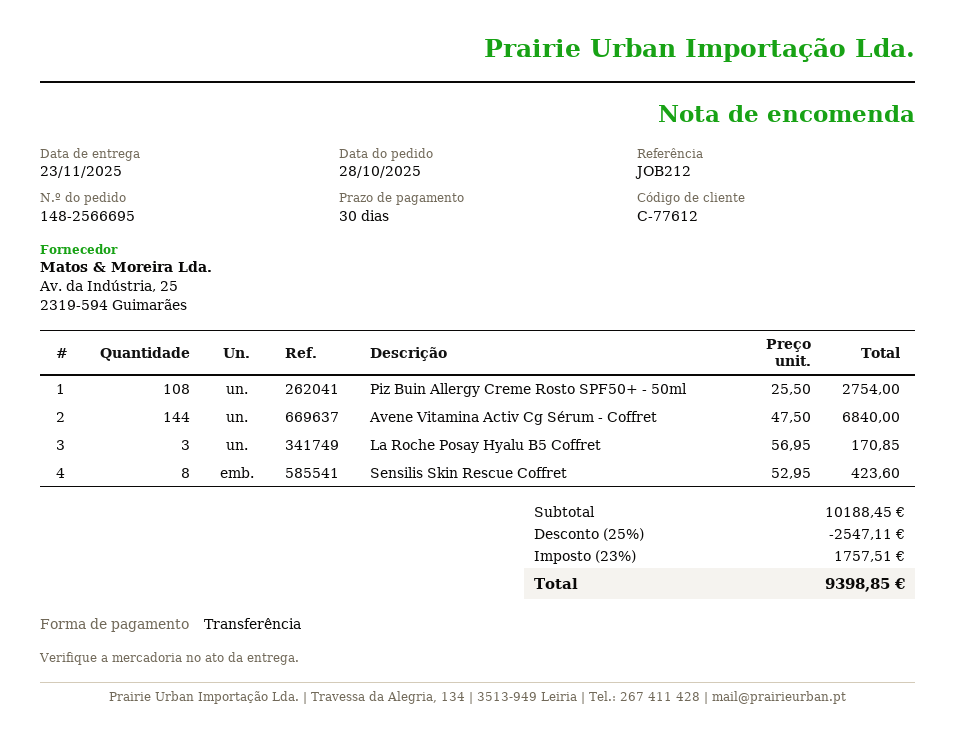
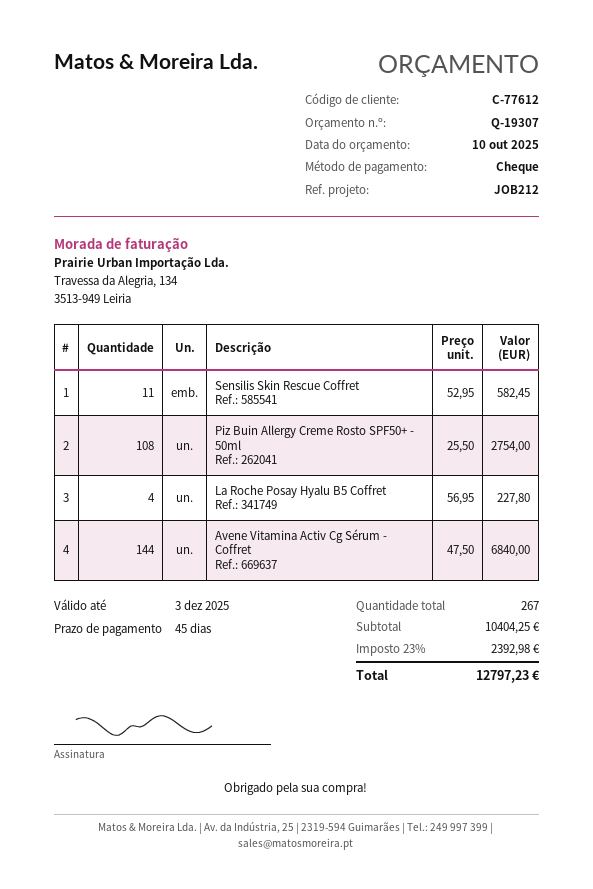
payment terms: 30 days -> 45 days
payment method: bank transfer -> cheque
La Roche Posay Hyalu B5 Coffret: 3 x 56.95 = 170.85 -> 4 x 56.95 = 227.80
Sensilis Skin Rescue Coffret: 8 x 52.95 = 423.60 -> 11 x 52.95 = 582.45
subtotal: 10188.45 -> 10404.25
discount: 25% = 2547.11 -> none
tax: 23% = 1757.51 -> 23% = 2392.98
total: 9398.85 -> 12797.23

